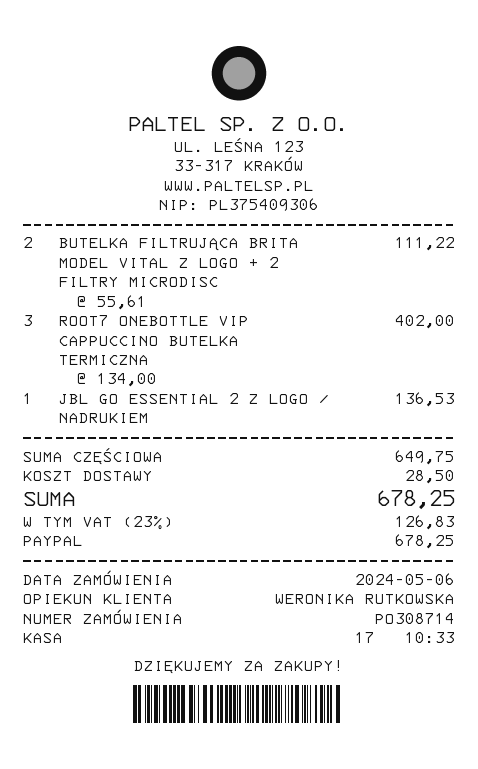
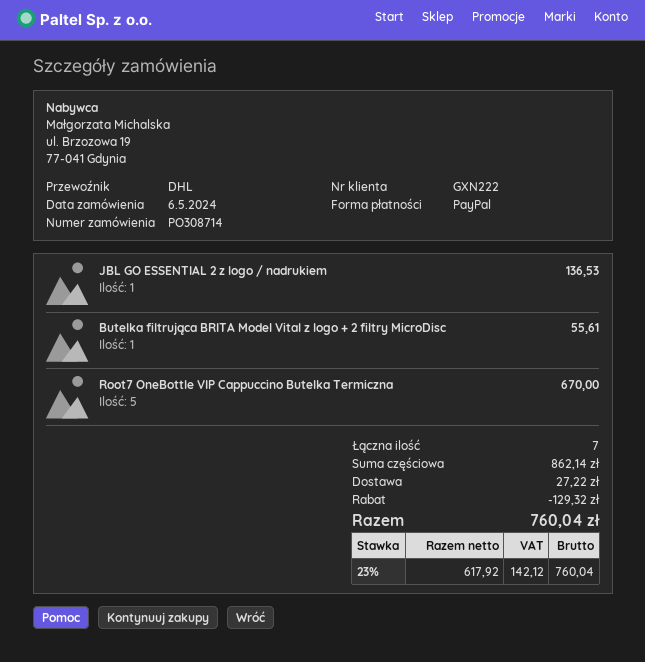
BUTELKA FILTRUJĄCA BRITA MODEL VITAL Z LOGO + 2 FILTRY MICRODISC: 2 for 111.22 -> 1 for 55.61
ROOT7 ONEBOTTLE VIP CAPPUCCINO BUTELKA TERMICZNA: 3 for 402.00 -> 5 for 670.00
subtotal: 649.75 -> 862.14
discount: none -> 129.32
shipping: 28.50 -> 27.22
tax: 23% = 126.83 -> 23% = 142.12
total: 678.25 -> 760.04

